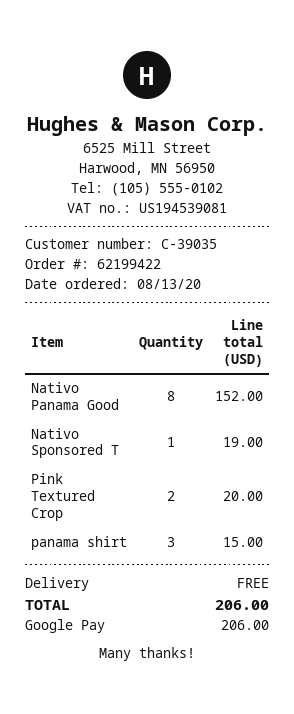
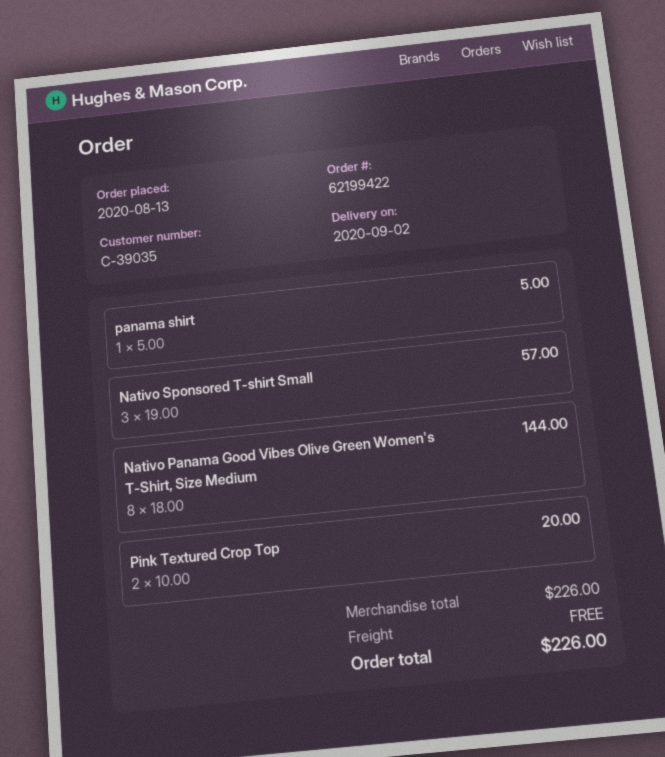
Nativo Panama Good: 8 for 152.00 -> 8 for 144.00
Nativo Sponsored T: 1 for 19.00 -> 3 for 57.00
panama shirt: 3 for 15.00 -> 1 for 5.00
total: 206.00 -> 226.00

